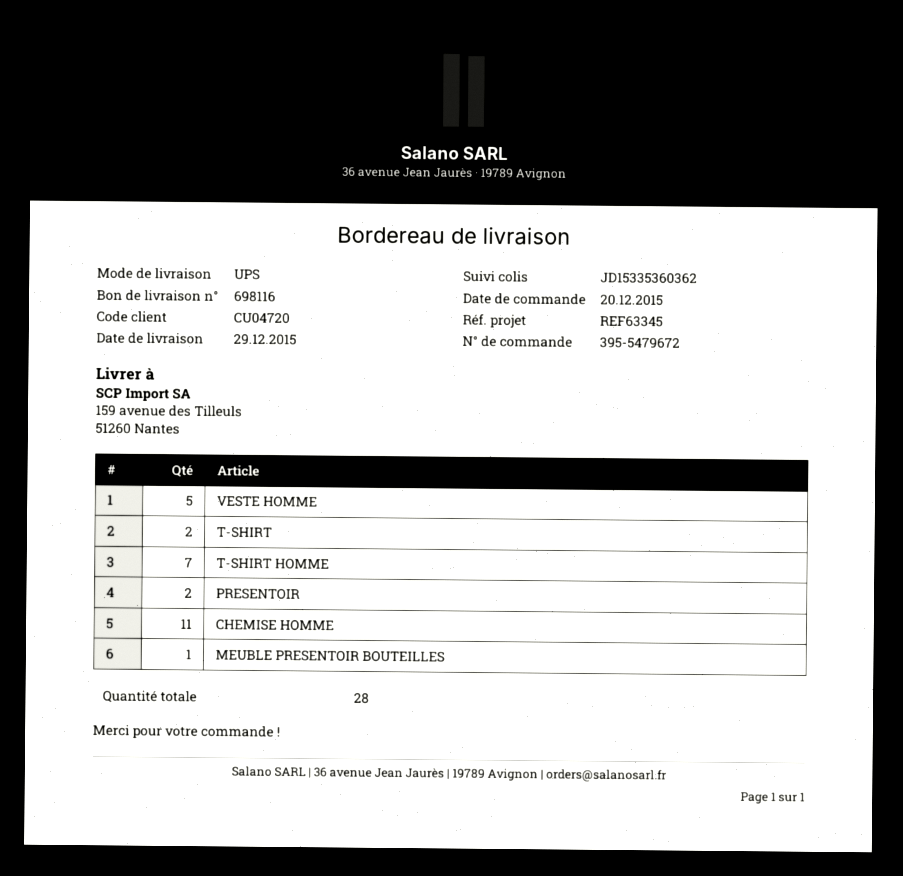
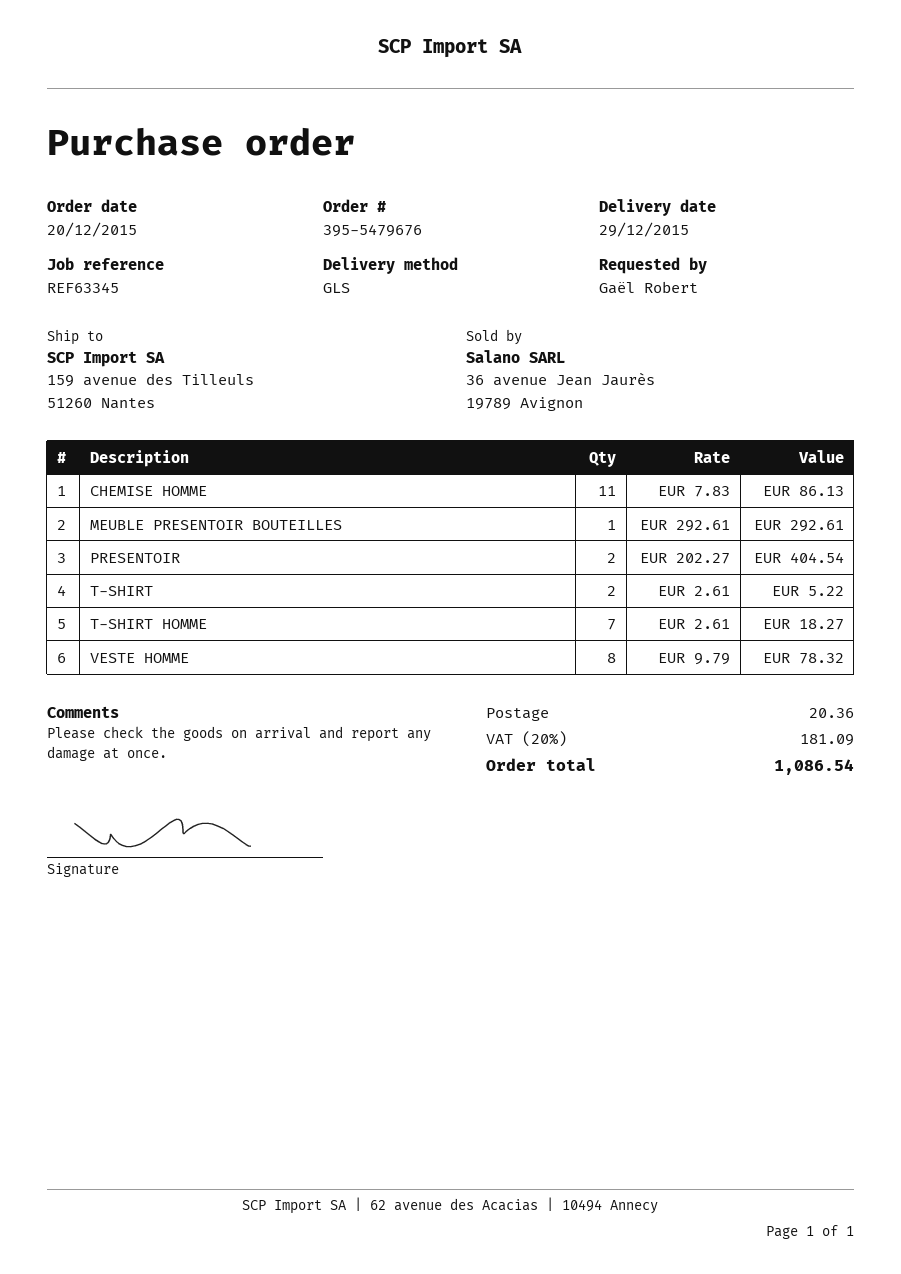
order number: 395-5479672 -> 395-5479676
shipping method: UPS -> GLS
VESTE HOMME: 5 -> 8

